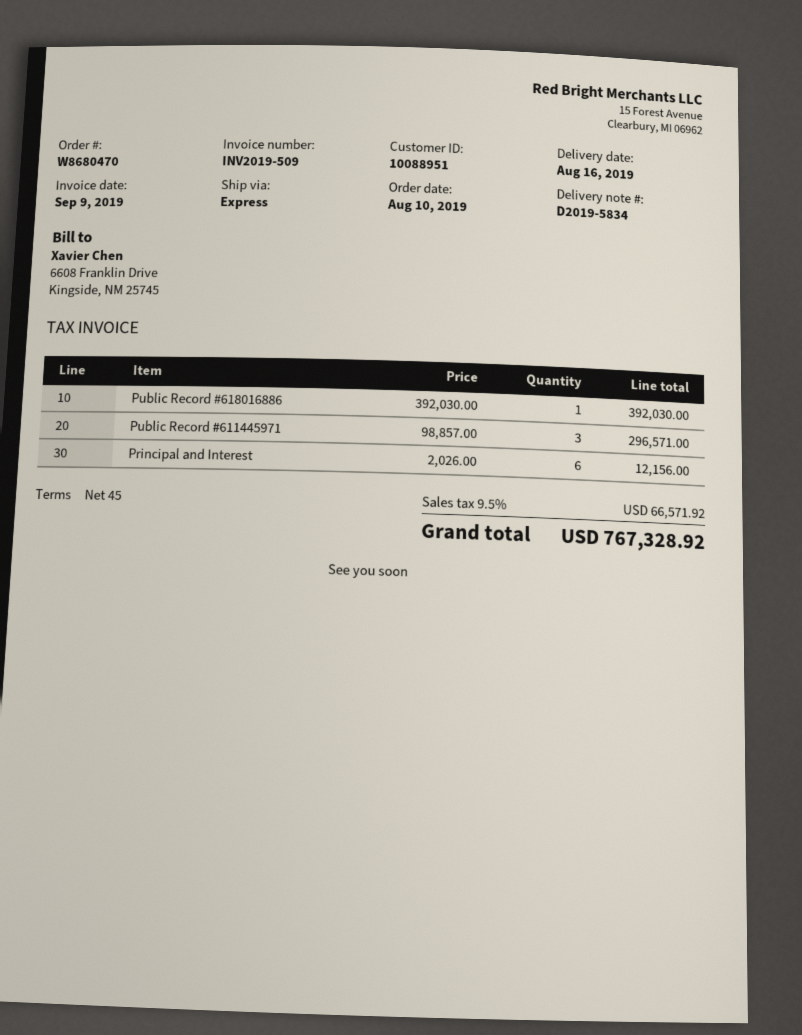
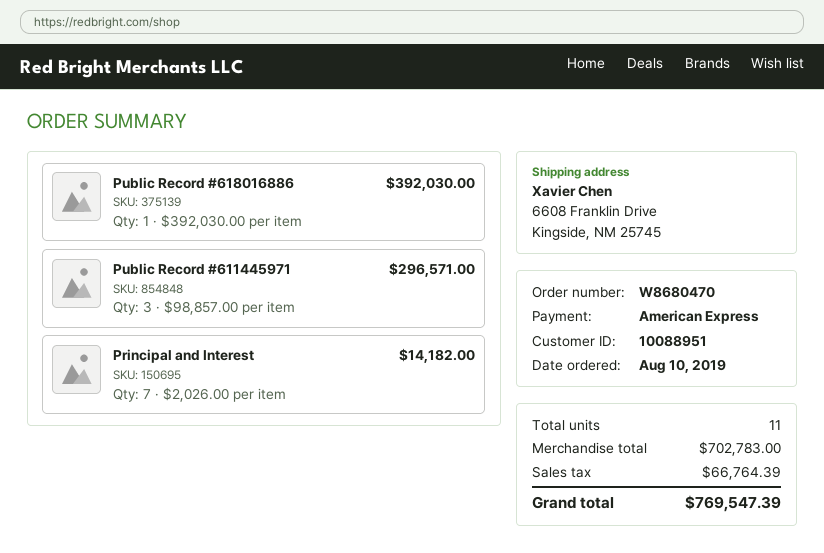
Principal and Interest: 6 x 2026.00 = 12156.00 -> 7 x 2026.00 = 14182.00
tax: 66571.92 -> 66764.39
total: 767328.92 -> 769547.39

